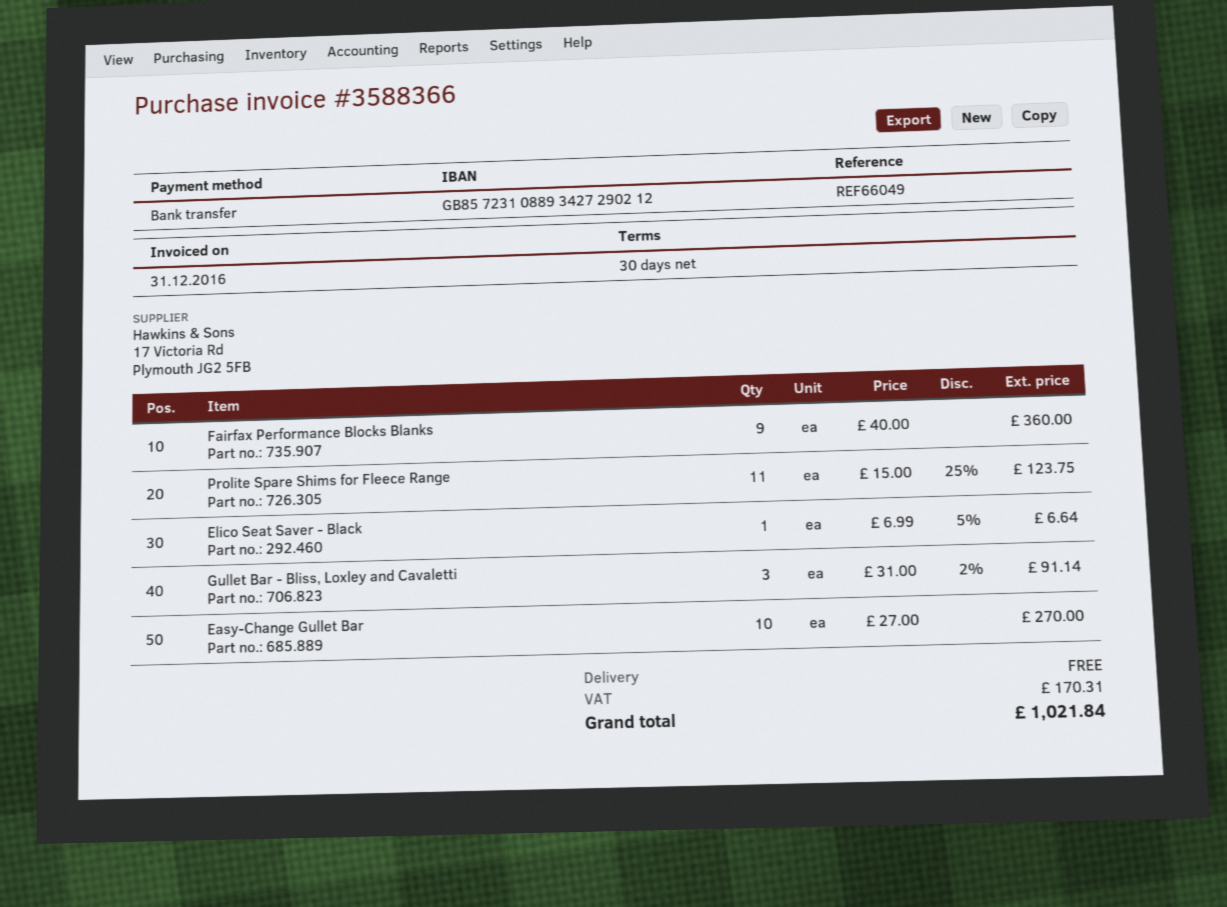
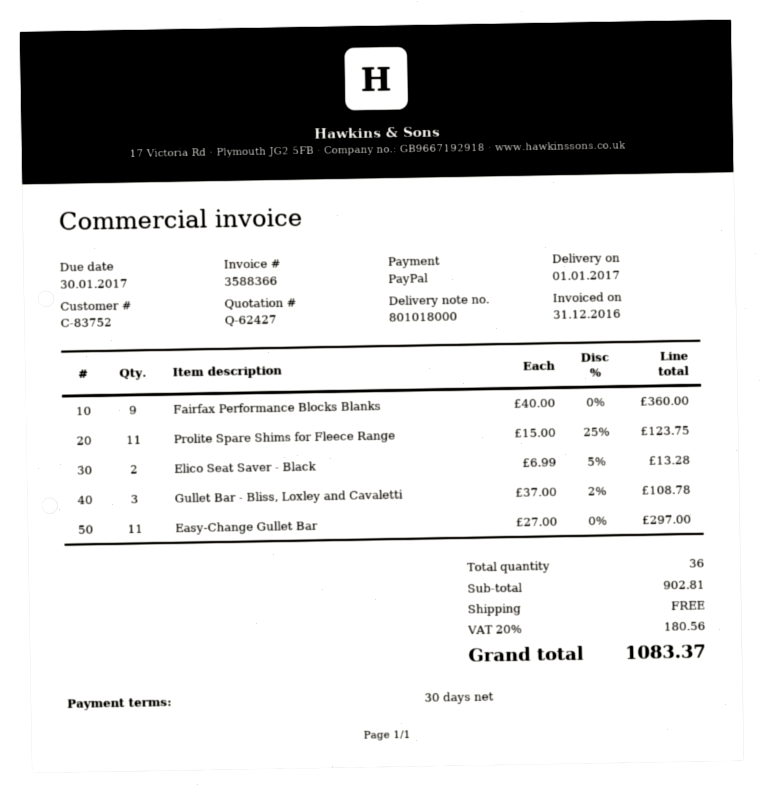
payment method: bank transfer -> PayPal
Elico Seat Saver - Black: 1 x 6.99 - 5% = 6.64 -> 2 x 6.99 - 5% = 13.28
Gullet Bar - Bliss, Loxley and Cavaletti: 3 x 31.00 - 2% = 91.14 -> 3 x 37.00 - 2% = 108.78
Easy-Change Gullet Bar: 10 x 27.00 = 270.00 -> 11 x 27.00 = 297.00
tax: 170.31 -> 180.56
total: 1021.84 -> 1083.37

